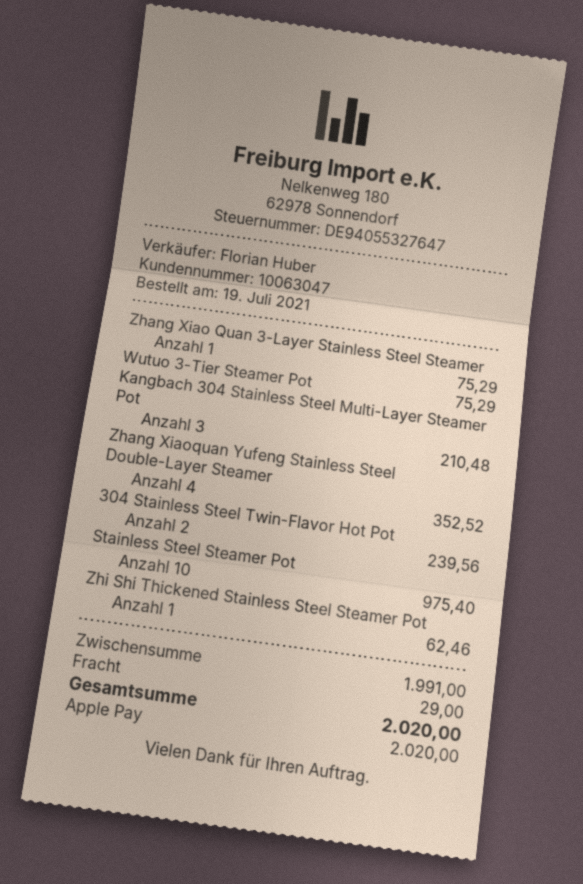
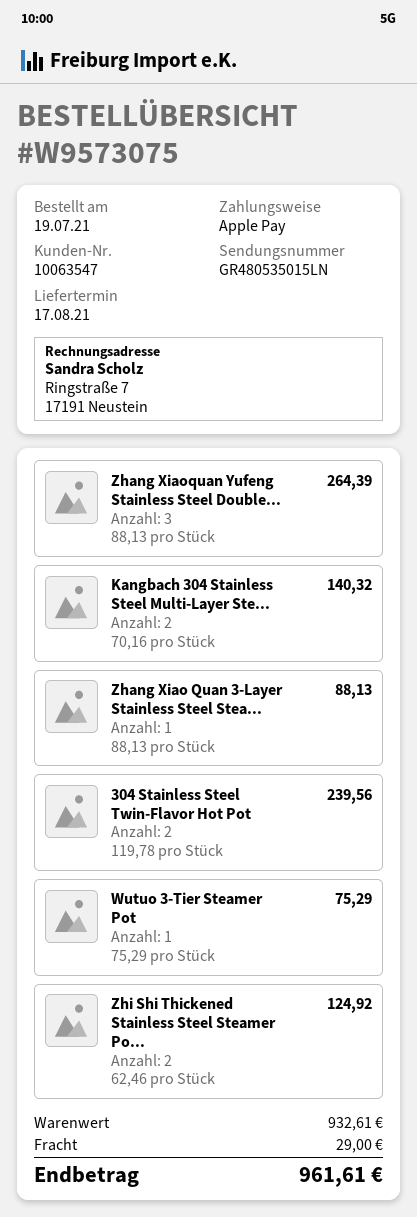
customer number: 10063047 -> 10063547
Zhang Xiao Quan 3-Layer Stainless Steel Steamer: 1 for 75.29 -> 1 for 88.13
Kangbach 304 Stainless Steel Multi-Layer Steamer Pot: 3 for 210.48 -> 2 for 140.32
Zhang Xiaoquan Yufeng Stainless Steel Double-Layer Steamer: 4 for 352.52 -> 3 for 264.39
Stainless Steel Steamer Pot: 10 for 975.40 -> none
Zhi Shi Thickened Stainless Steel Steamer Pot: 1 for 62.46 -> 2 for 124.92
subtotal: 1991.00 -> 932.61
total: 2020.00 -> 961.61

